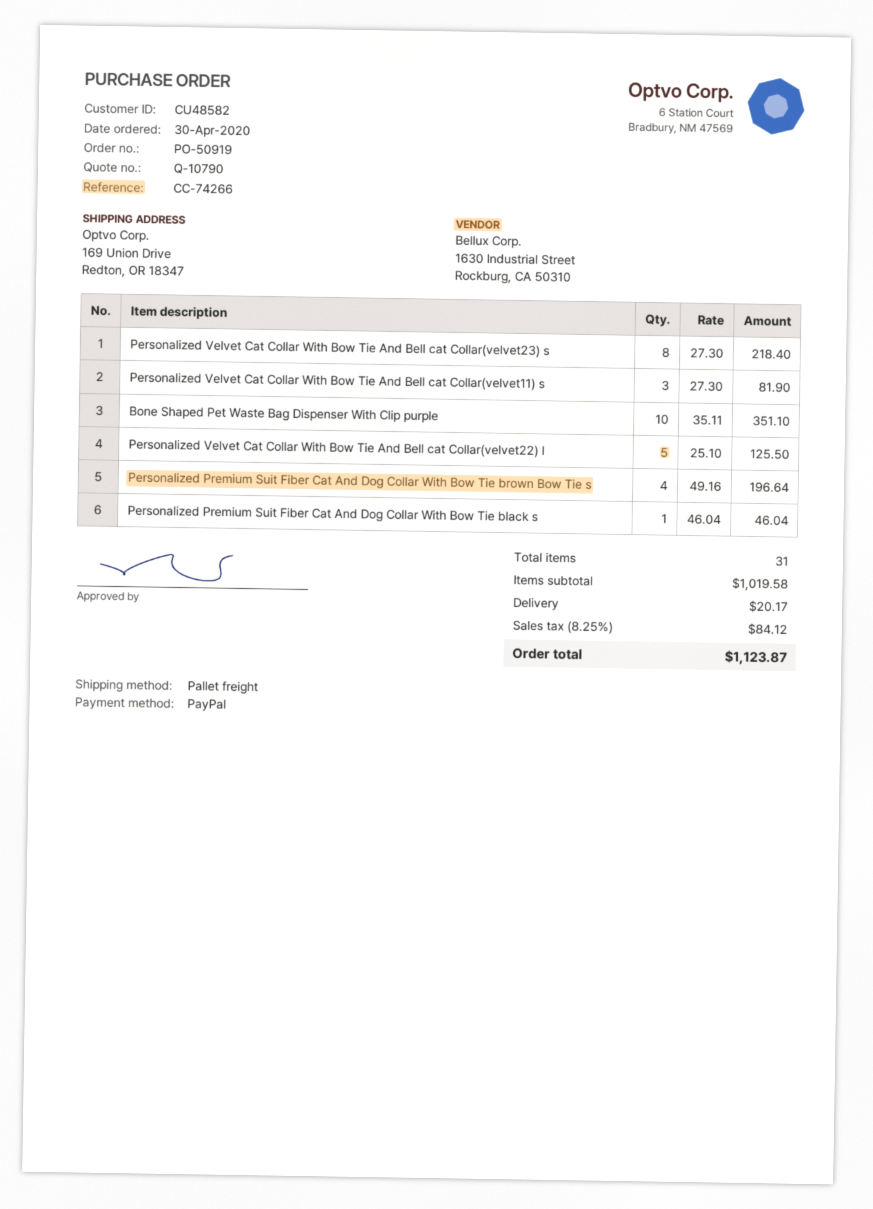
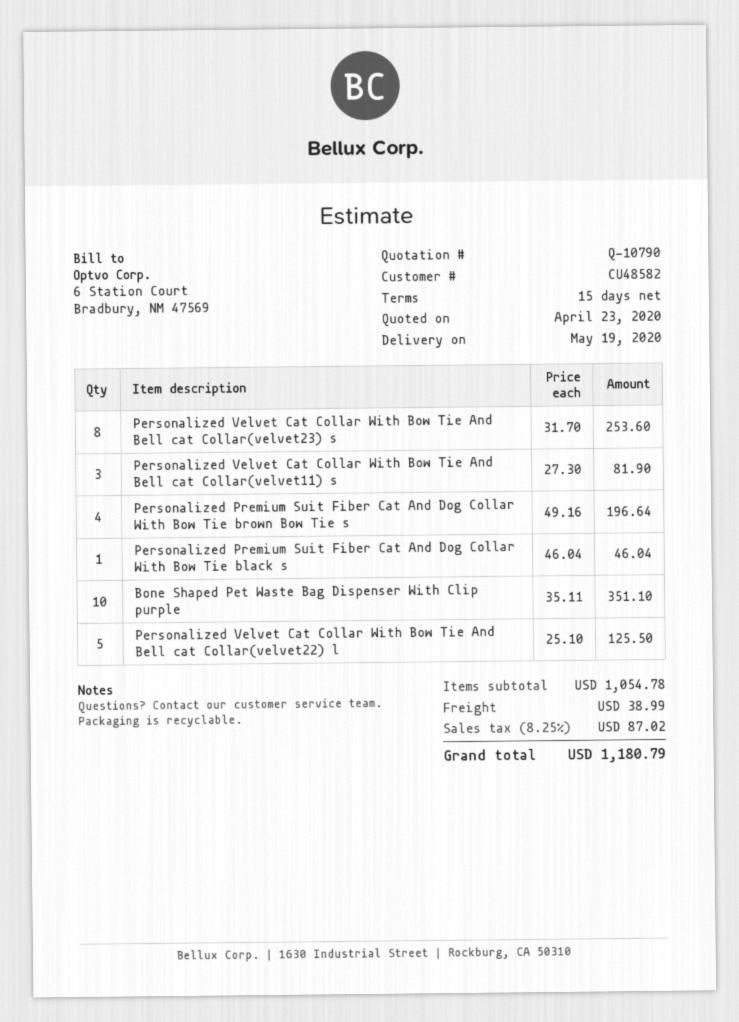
Personalized Velvet Cat Collar With Bow Tie And Bell cat Collar(velvet23) s: 8 x 27.30 = 218.40 -> 8 x 31.70 = 253.60
subtotal: 1019.58 -> 1054.78
shipping: 20.17 -> 38.99
tax: 8.25% = 84.12 -> 8.25% = 87.02
total: 1123.87 -> 1180.79

